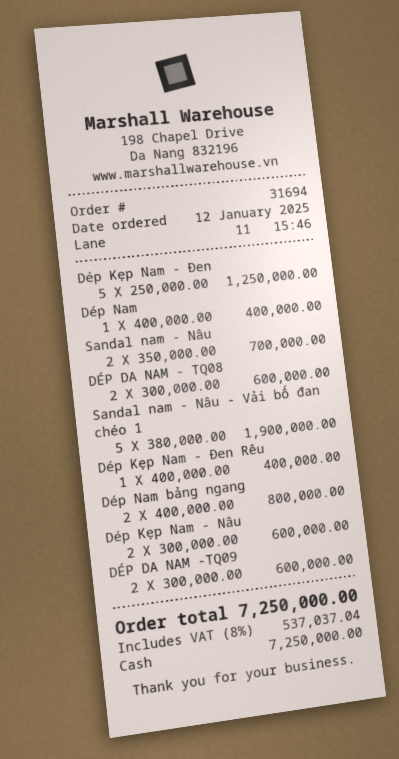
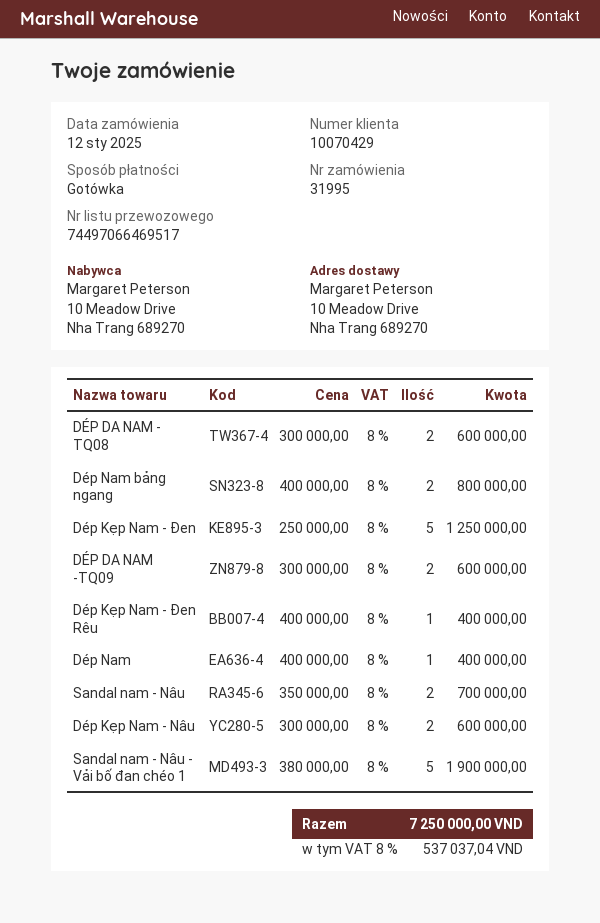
order number: 31694 -> 31995

